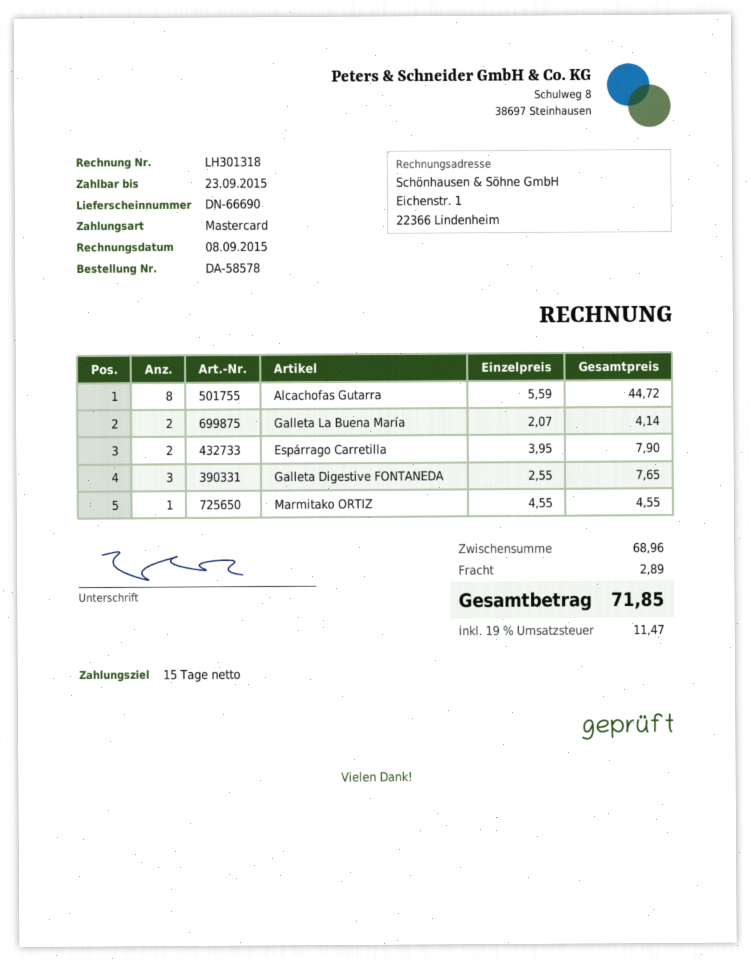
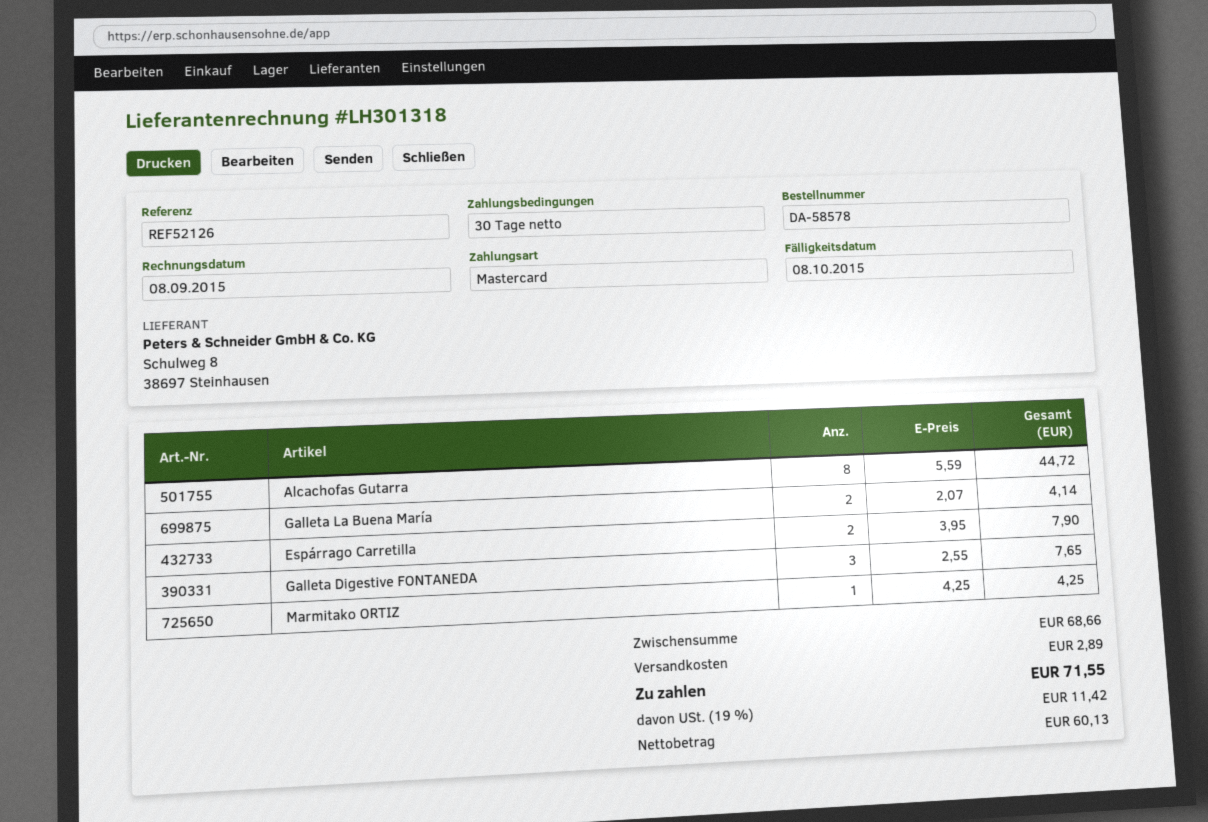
payment terms: 15 days -> 30 days
due date: 2015-09-23 -> 2015-10-08
Marmitako ORTIZ: 1 x 4.55 = 4.55 -> 1 x 4.25 = 4.25
subtotal: 68.96 -> 68.66
tax: 19% = 11.47 -> 19% = 11.42
total: 71.85 -> 71.55

